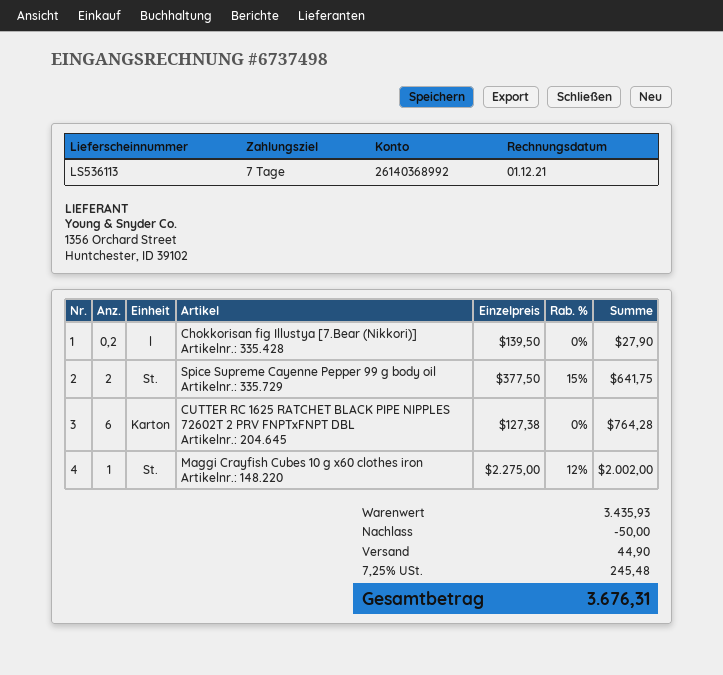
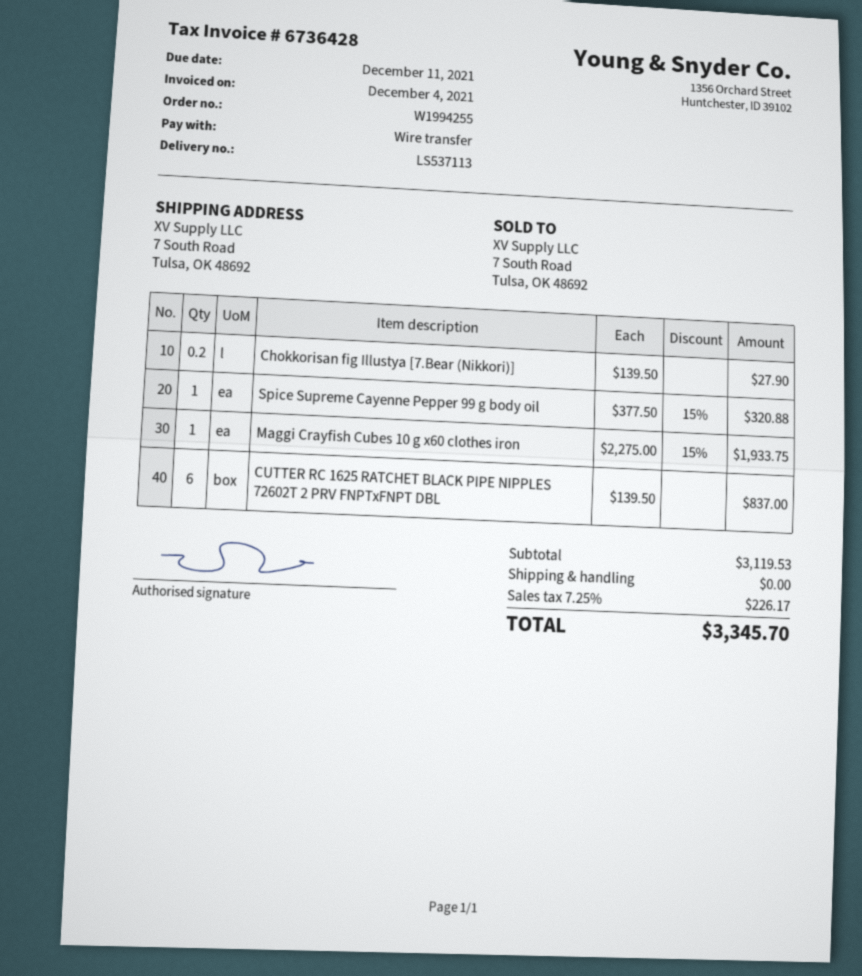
delivery note number: LS536113 -> LS537113
invoice number: 6737498 -> 6736428
invoice date: 2021-12-01 -> 2021-12-04
Spice Supreme Cayenne Pepper 99 g body oil: 2 x 377.50 - 15% = 641.75 -> 1 x 377.50 - 15% = 320.88
CUTTER RC 1625 RATCHET BLACK PIPE NIPPLES 72602T 2 PRV FNPTxFNPT DBL: 6 x 127.38 = 764.28 -> 6 x 139.50 = 837.00
Maggi Crayfish Cubes 10 g x60 clothes iron: 1 x 2275.00 - 12% = 2002.00 -> 1 x 2275.00 - 15% = 1933.75
subtotal: 3435.93 -> 3119.53
discount: 50.00 -> none
shipping: 44.90 -> 0.00
tax: 7.25% = 245.48 -> 7.25% = 226.17
total: 3676.31 -> 3345.70

